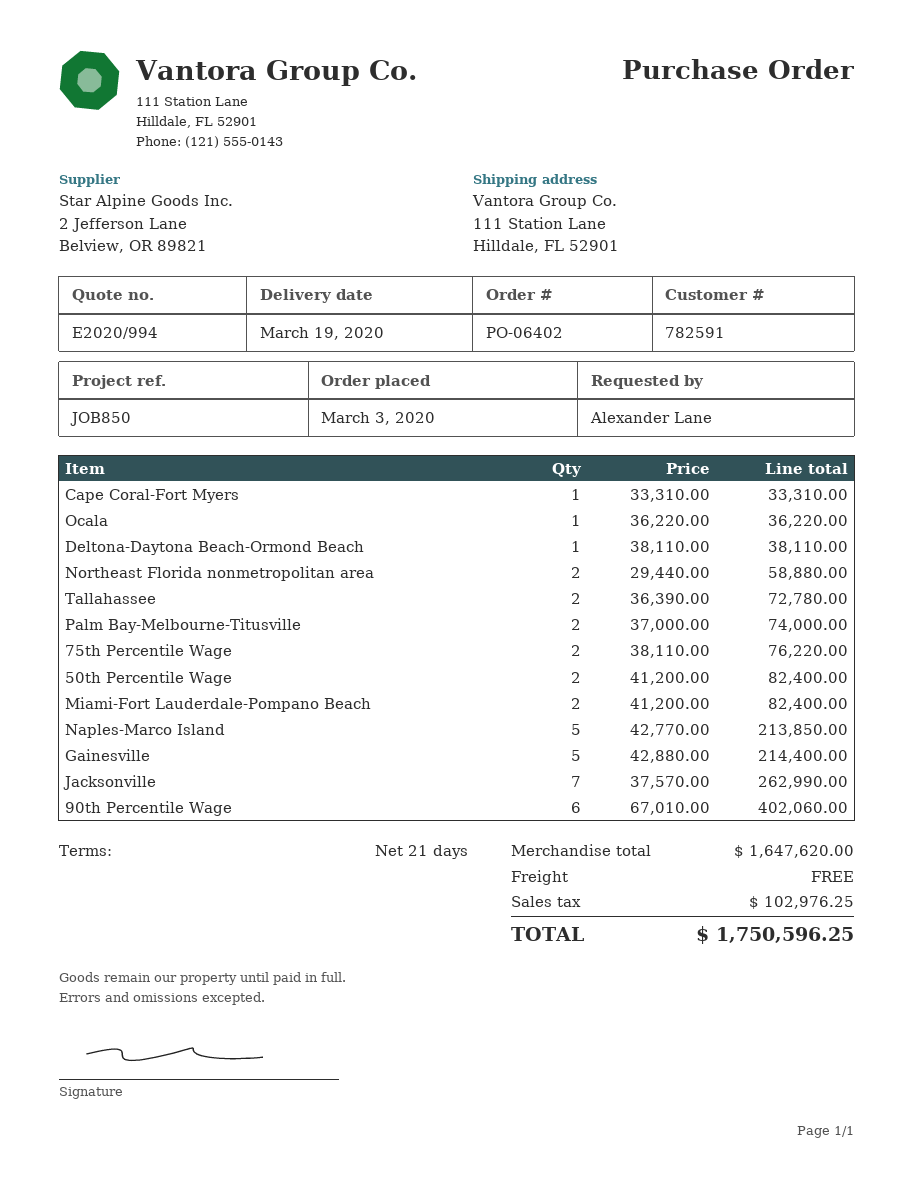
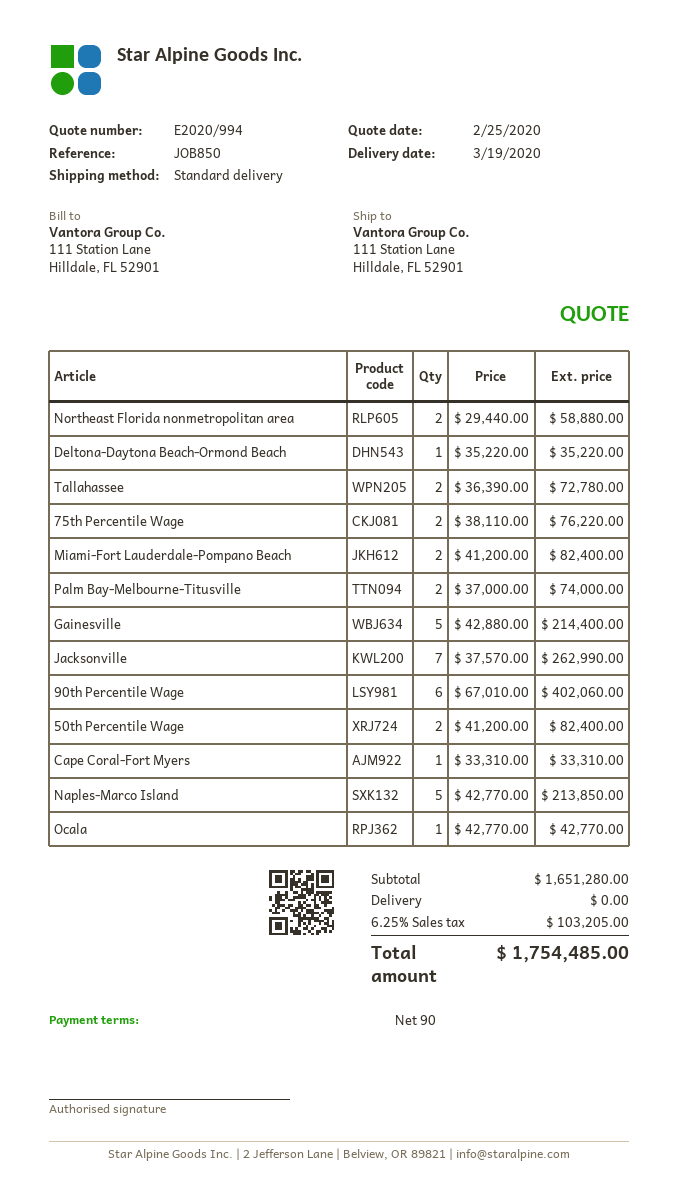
payment terms: 21 days -> 90 days
Ocala: 1 x 36220.00 = 36220.00 -> 1 x 42770.00 = 42770.00
Deltona-Daytona Beach-Ormond Beach: 1 x 38110.00 = 38110.00 -> 1 x 35220.00 = 35220.00
subtotal: 1647620.00 -> 1651280.00
tax: 102976.25 -> 103205.00
total: 1750596.25 -> 1754485.00

